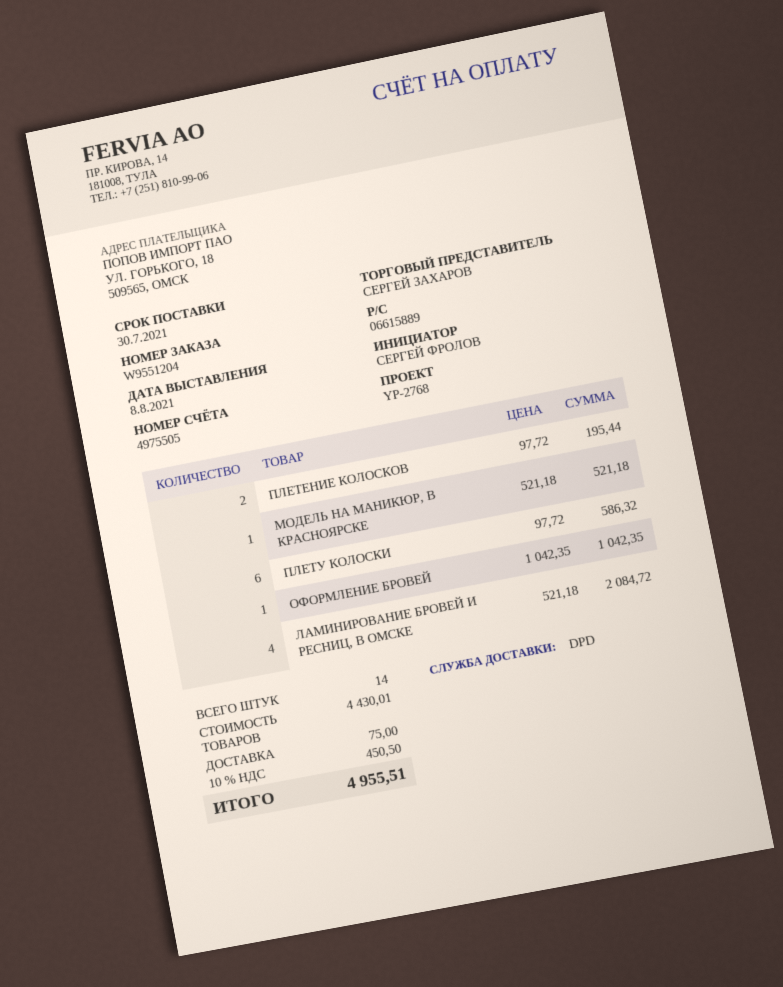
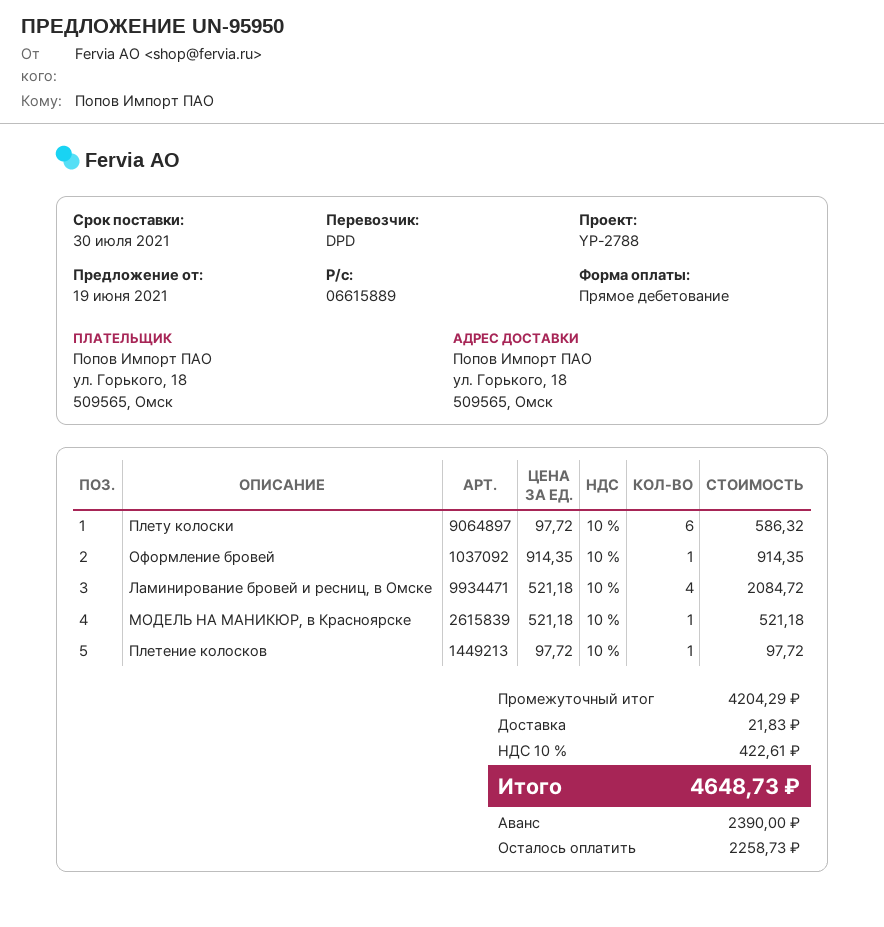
reference: YP-2768 -> YP-2788
ПЛЕТЕНИЕ КОЛОСКОВ: 2 x 97.72 = 195.44 -> 1 x 97.72 = 97.72
ОФОРМЛЕНИЕ БРОВЕЙ: 1 x 1042.35 = 1042.35 -> 1 x 914.35 = 914.35
subtotal: 4430.01 -> 4204.29
shipping: 75.00 -> 21.83
tax: 10% = 450.50 -> 10% = 422.61
total: 4955.51 -> 4648.73

